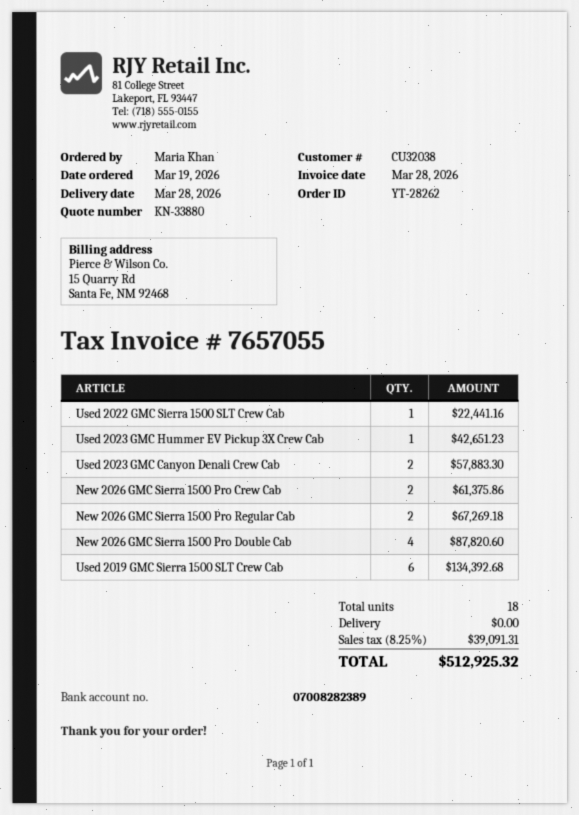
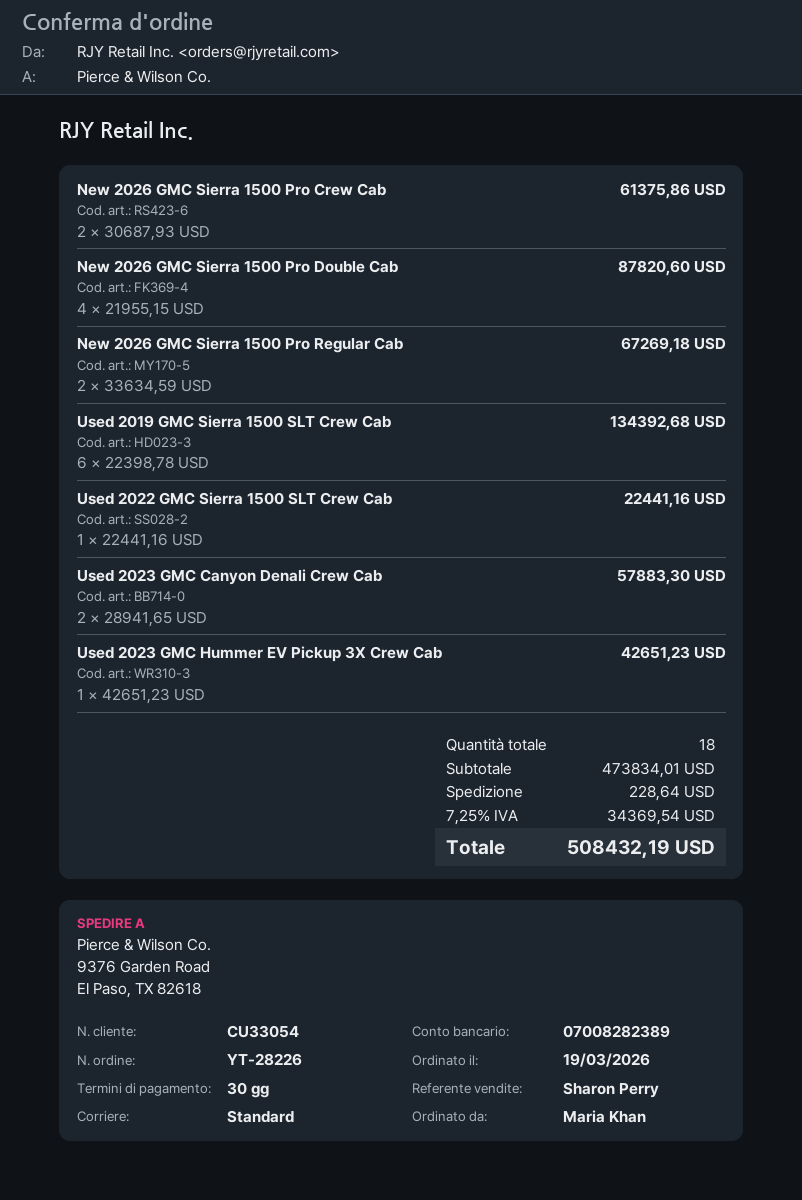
order number: YT-28262 -> YT-28226
customer number: CU32038 -> CU33054
shipping: 0.00 -> 228.64
tax: 8.25% = 39091.31 -> 7.25% = 34369.54
total: 512925.32 -> 508432.19

